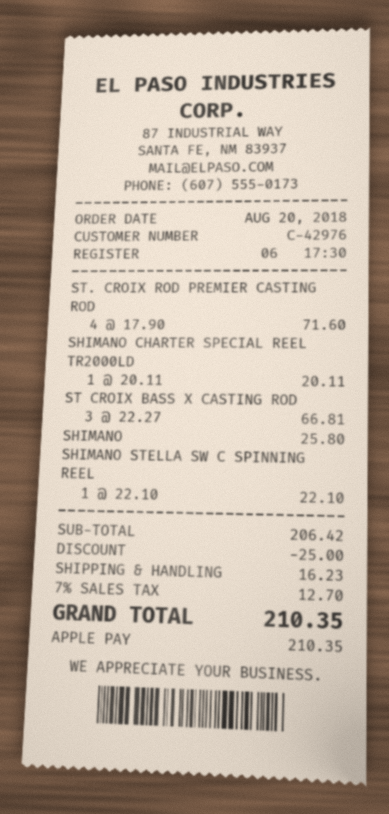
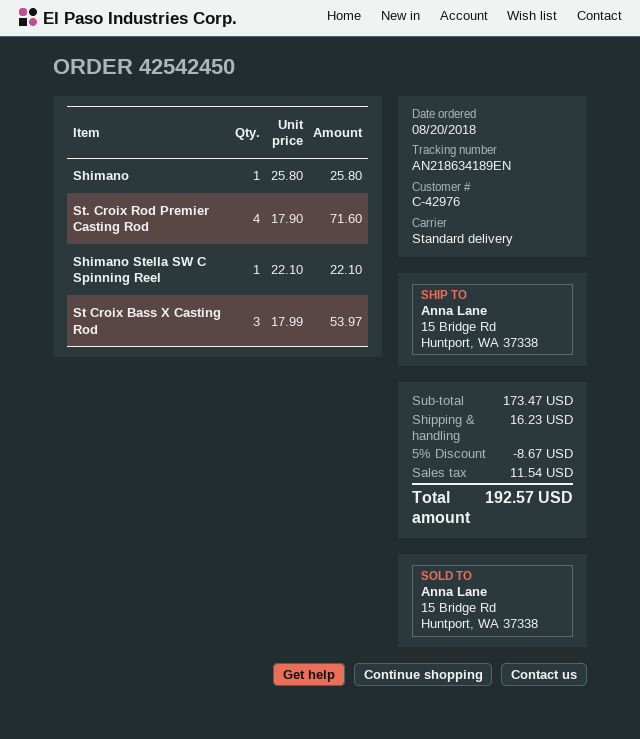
SHIMANO CHARTER SPECIAL REEL TR2000LD: 1 x 20.11 = 20.11 -> none
ST CROIX BASS X CASTING ROD: 3 x 22.27 = 66.81 -> 3 x 17.99 = 53.97
subtotal: 206.42 -> 173.47
discount: 25.00 -> 8.67
tax: 12.70 -> 11.54
total: 210.35 -> 192.57

